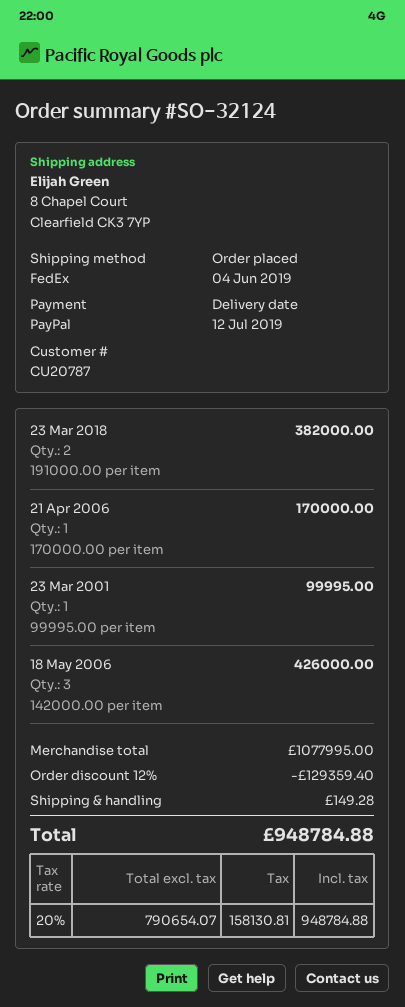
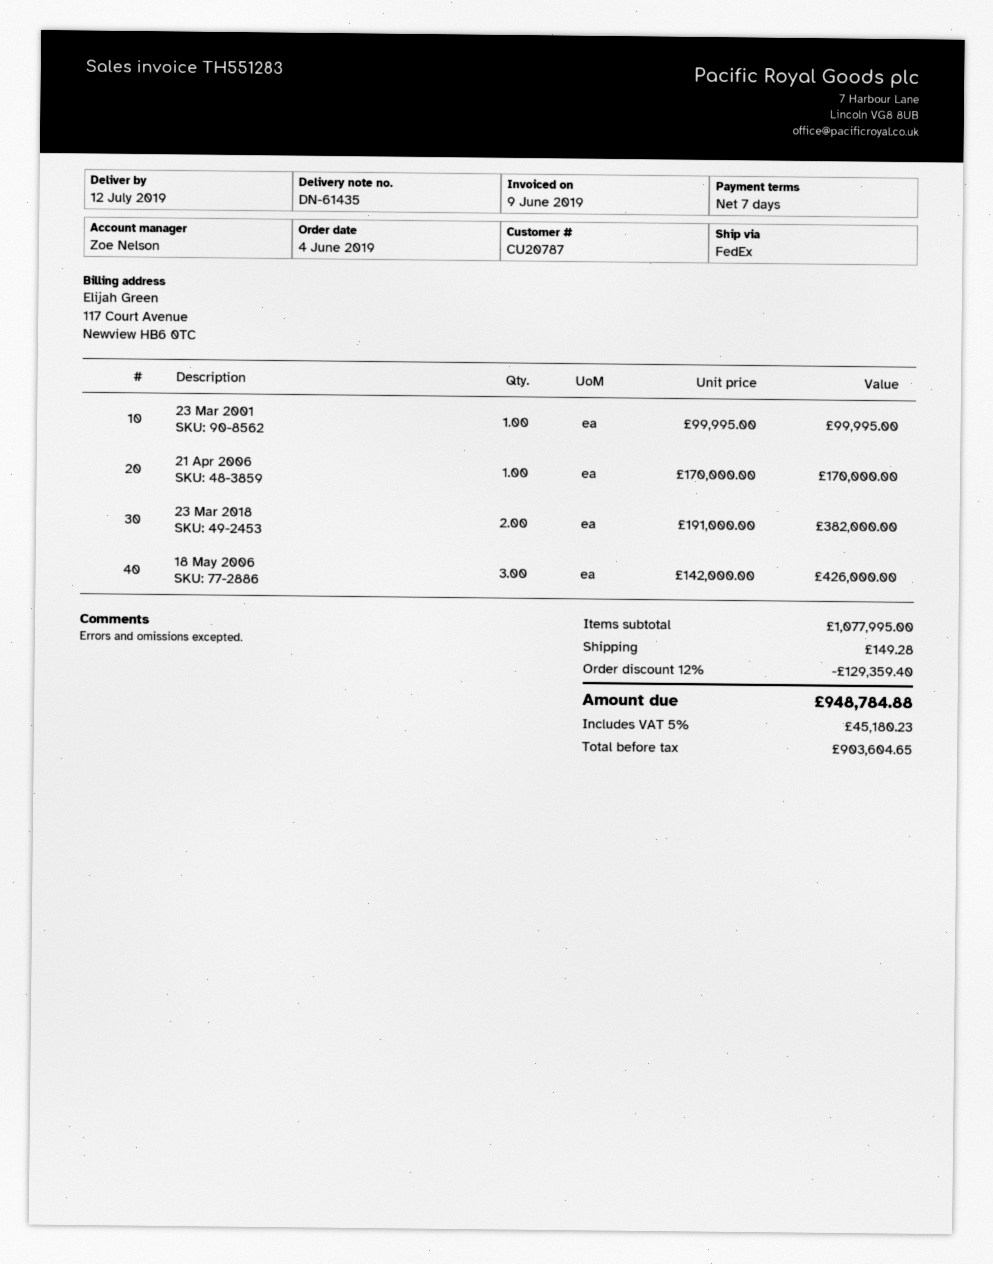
net: 790654.07 -> 903604.65
tax: 20% = 158130.81 -> 5% = 45180.23

